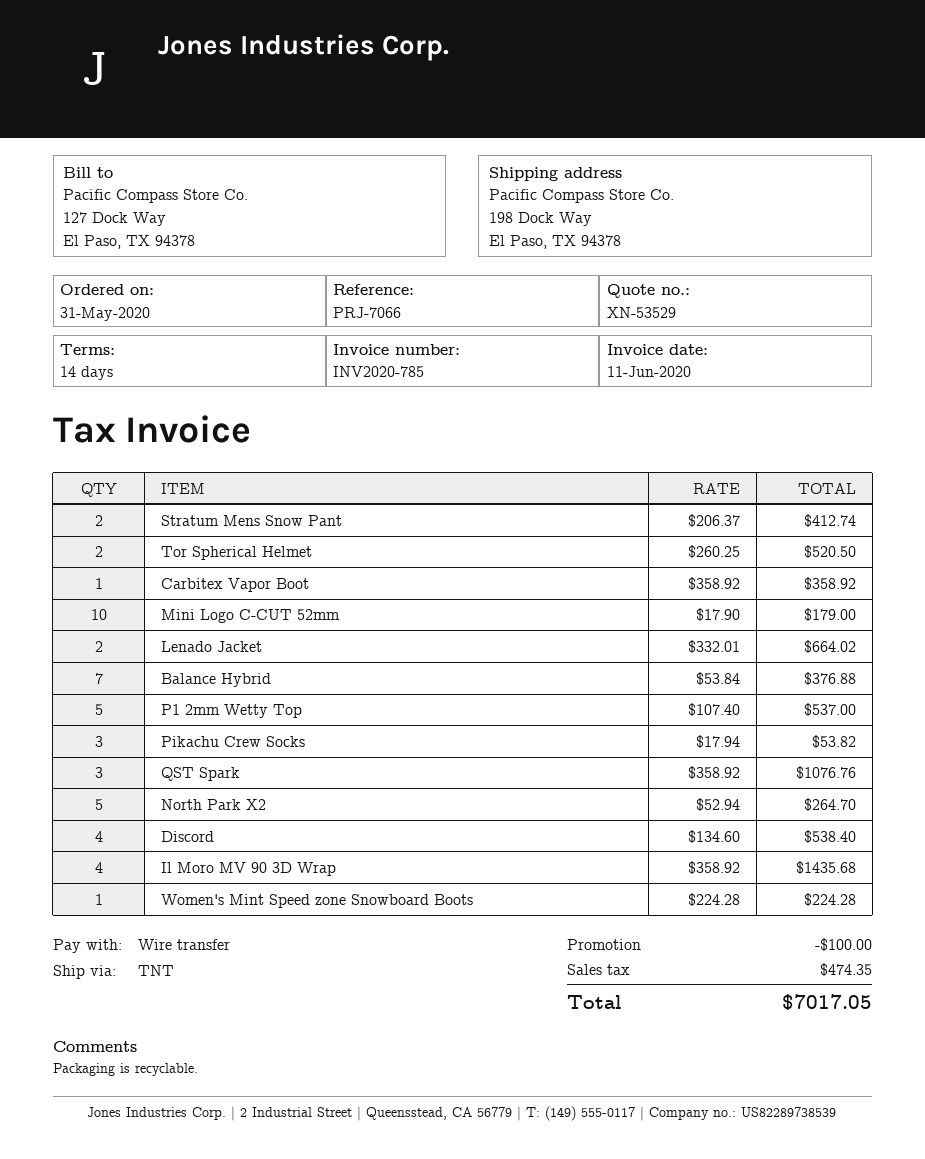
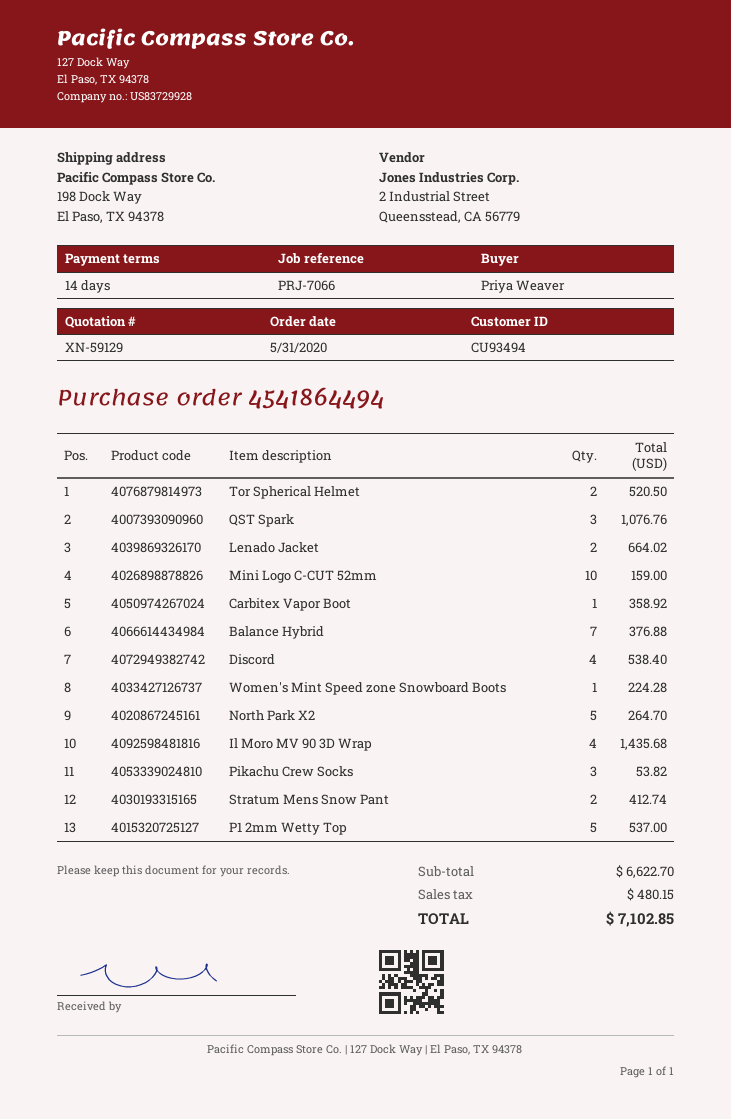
quote number: XN-53529 -> XN-59129
Mini Logo C-CUT 52mm: 10 for 179.00 -> 10 for 159.00
discount: 100.00 -> none
tax: 474.35 -> 480.15
total: 7017.05 -> 7102.85

